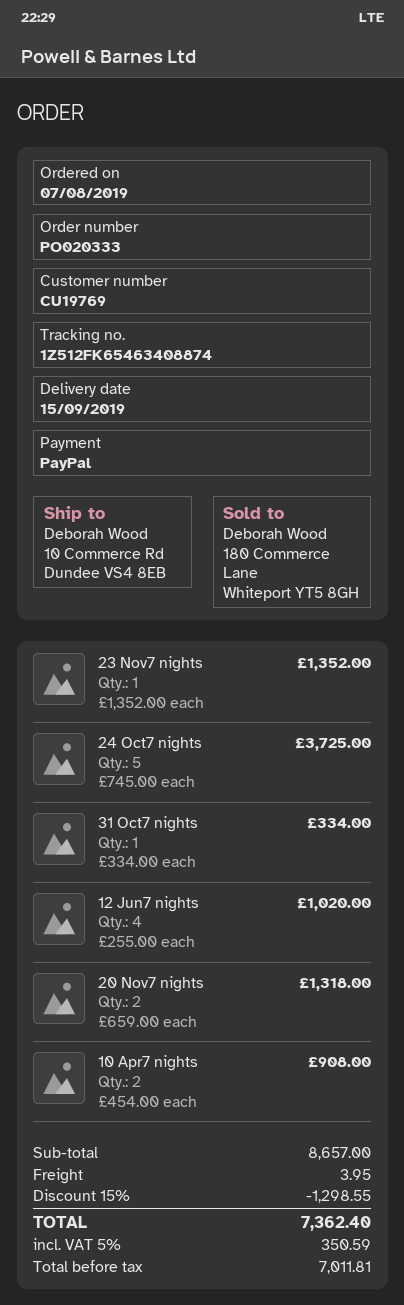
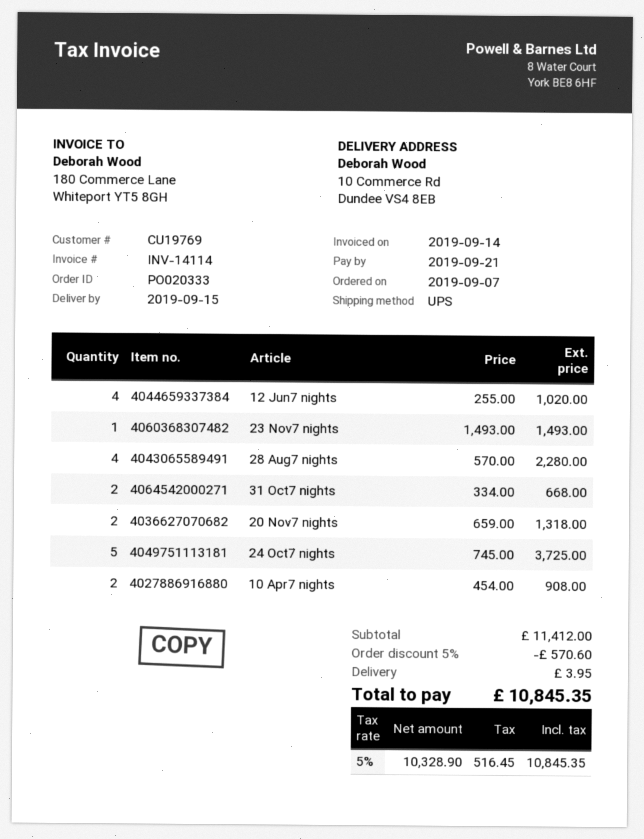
order date: 2019-08-07 -> 2019-09-07
23 Nov7 nights: 1 x 1352.00 = 1352.00 -> 1 x 1493.00 = 1493.00
31 Oct7 nights: 1 x 334.00 = 334.00 -> 2 x 334.00 = 668.00
28 Aug7 nights: none -> 4 x 570.00 = 2280.00
subtotal: 8657.00 -> 11412.00
discount: 15% = 1298.55 -> 5% = 570.60
net: 7011.81 -> 10328.90
tax: 5% = 350.59 -> 5% = 516.45
total: 7362.40 -> 10845.35

